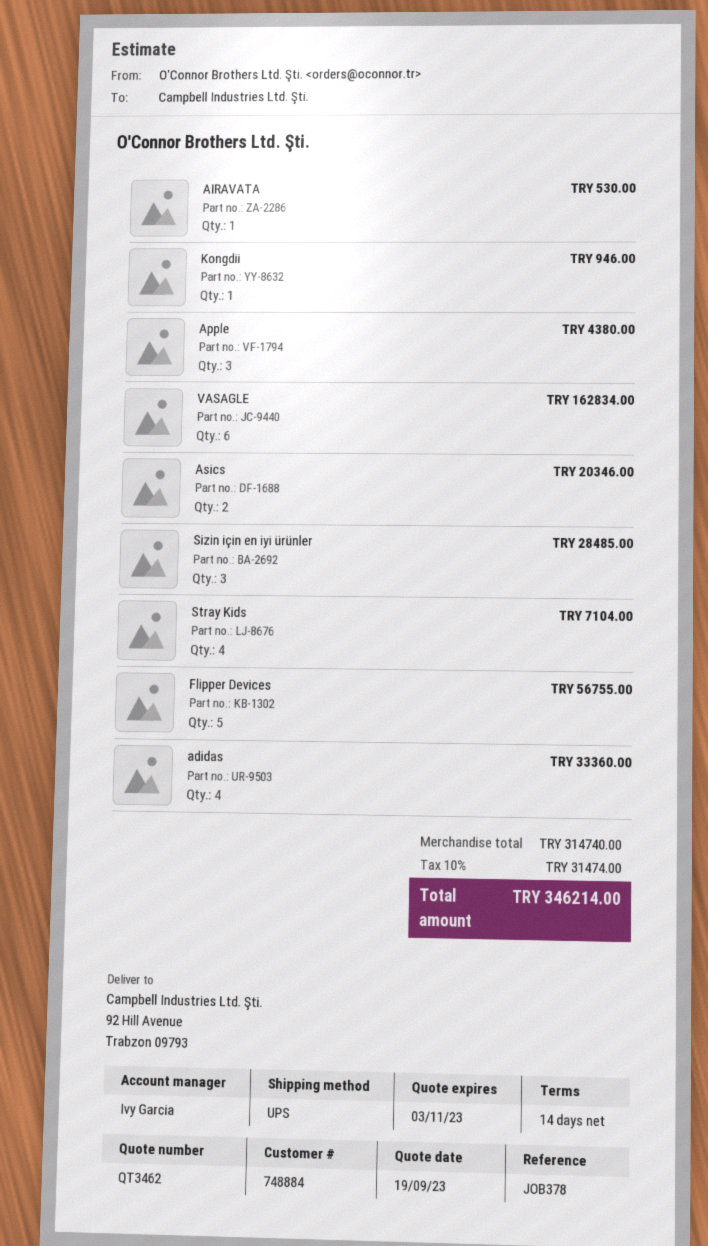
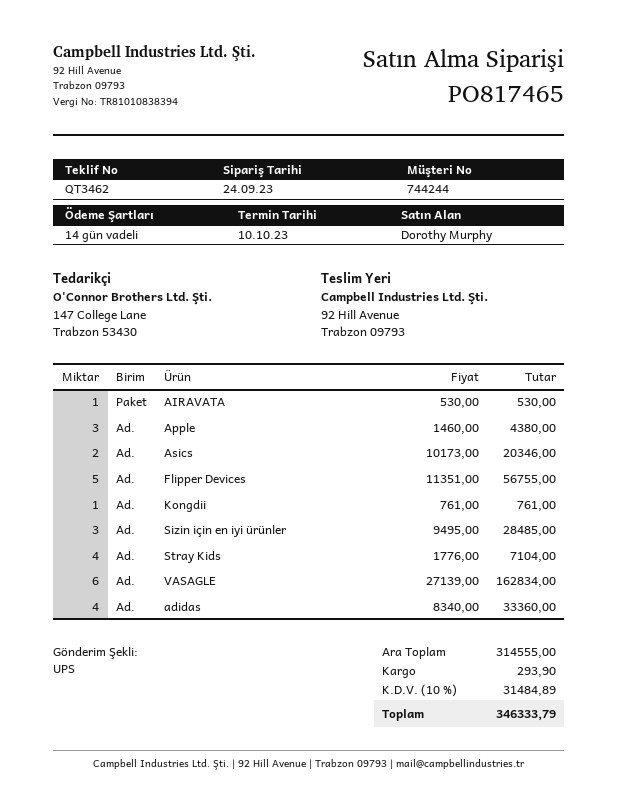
customer number: 748884 -> 744244
Kongdii: 1 for 946.00 -> 1 for 761.00
subtotal: 314740.00 -> 314555.00
shipping: none -> 293.90
tax: 10% = 31474.00 -> 10% = 31484.89
total: 346214.00 -> 346333.79

